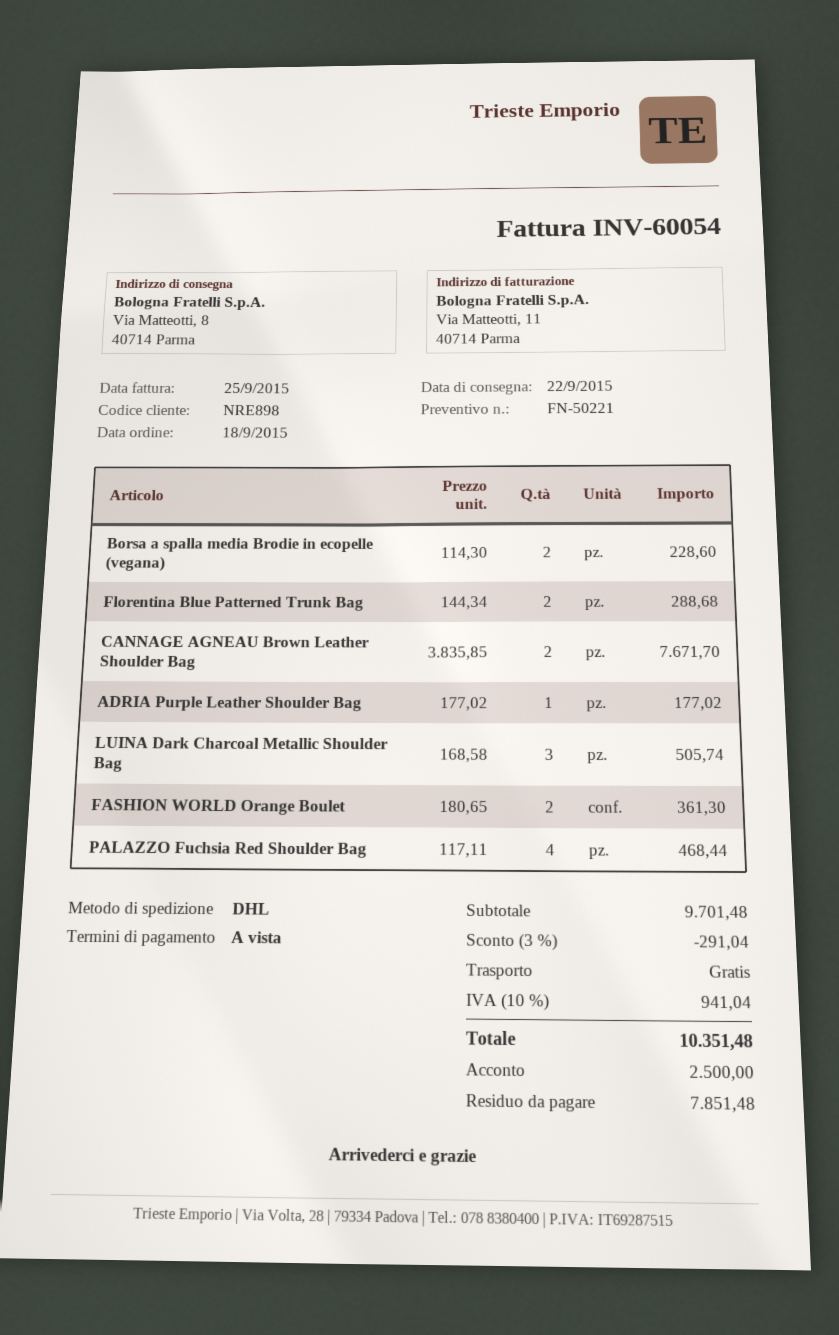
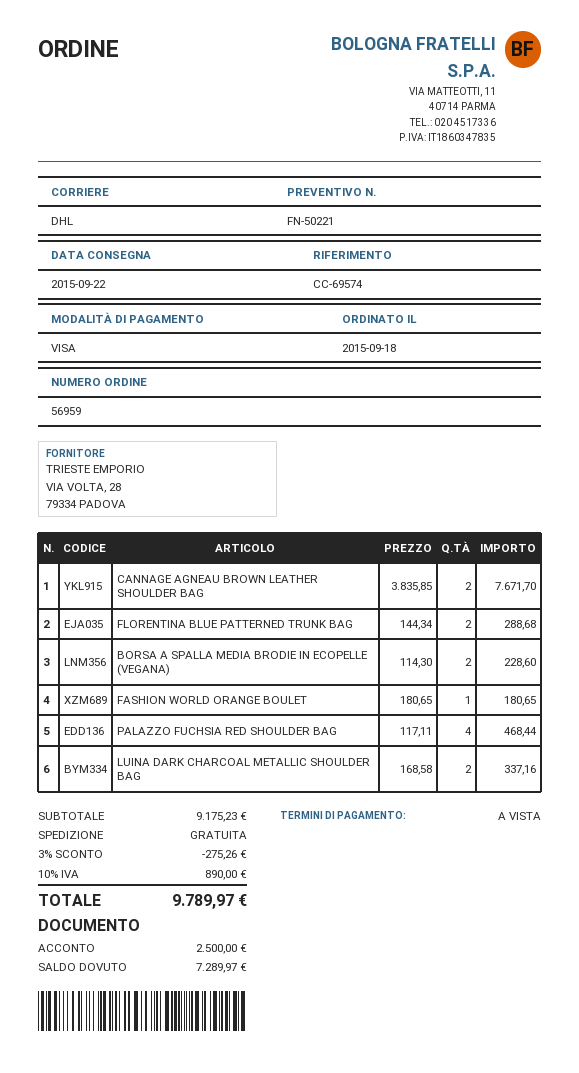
ADRIA Purple Leather Shoulder Bag: 1 x 177.02 = 177.02 -> none
LUINA Dark Charcoal Metallic Shoulder Bag: 3 x 168.58 = 505.74 -> 2 x 168.58 = 337.16
FASHION WORLD Orange Boulet: 2 x 180.65 = 361.30 -> 1 x 180.65 = 180.65
subtotal: 9701.48 -> 9175.23
discount: 3% = 291.04 -> 3% = 275.26
tax: 10% = 941.04 -> 10% = 890.00
total: 10351.48 -> 9789.97
balance: 7851.48 -> 7289.97

